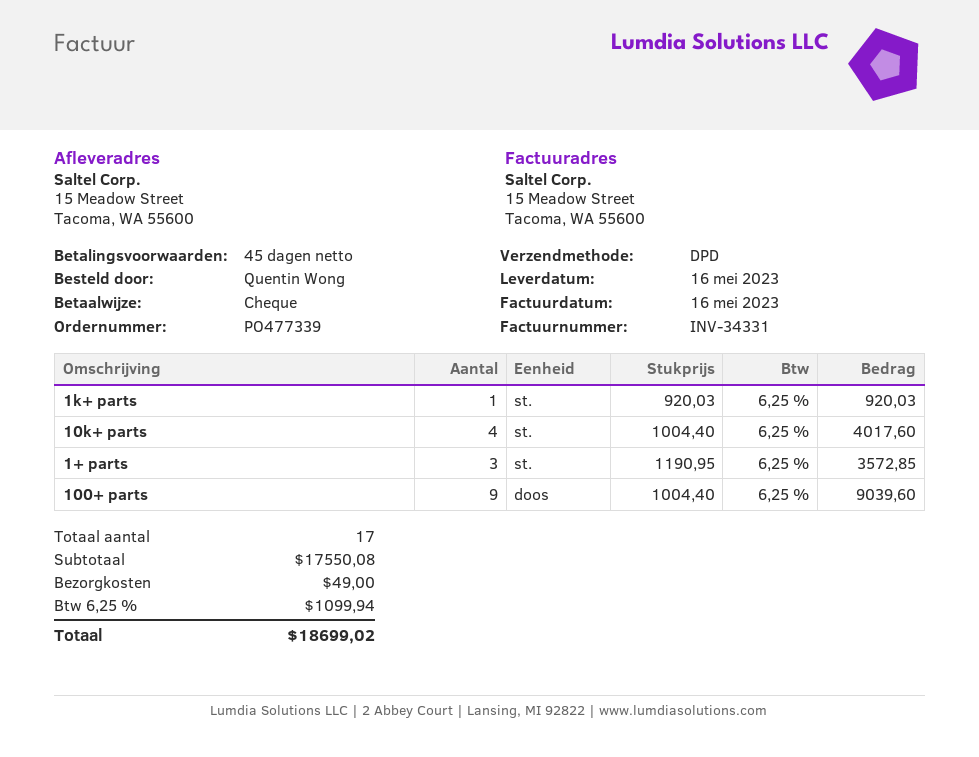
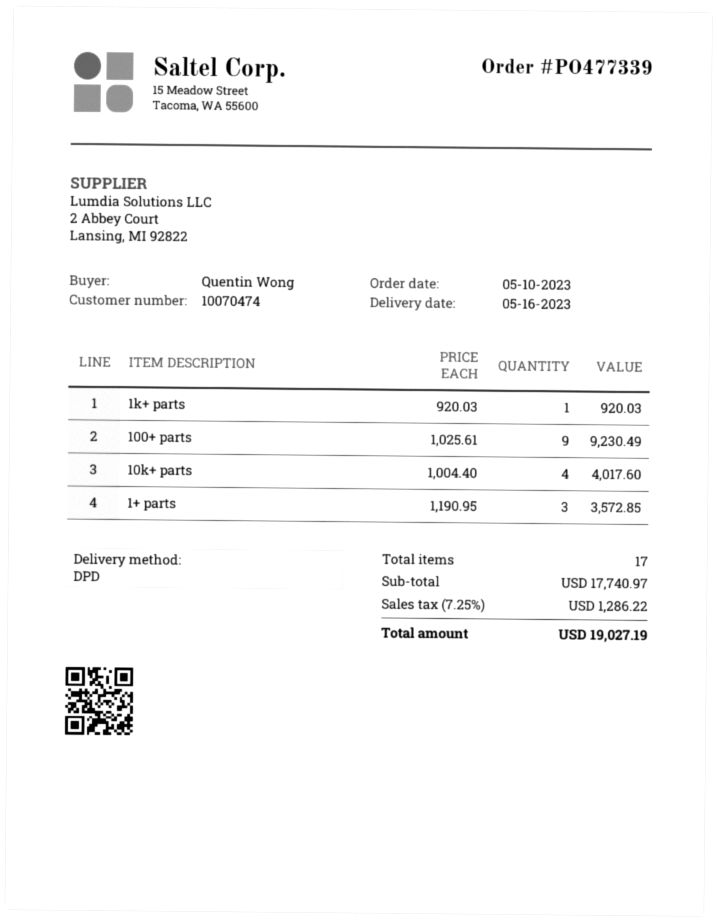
100+ parts: 9 x 1004.40 = 9039.60 -> 9 x 1025.61 = 9230.49
subtotal: 17550.08 -> 17740.97
shipping: 49.00 -> none
tax: 6.25% = 1099.94 -> 7.25% = 1286.22
total: 18699.02 -> 19027.19

